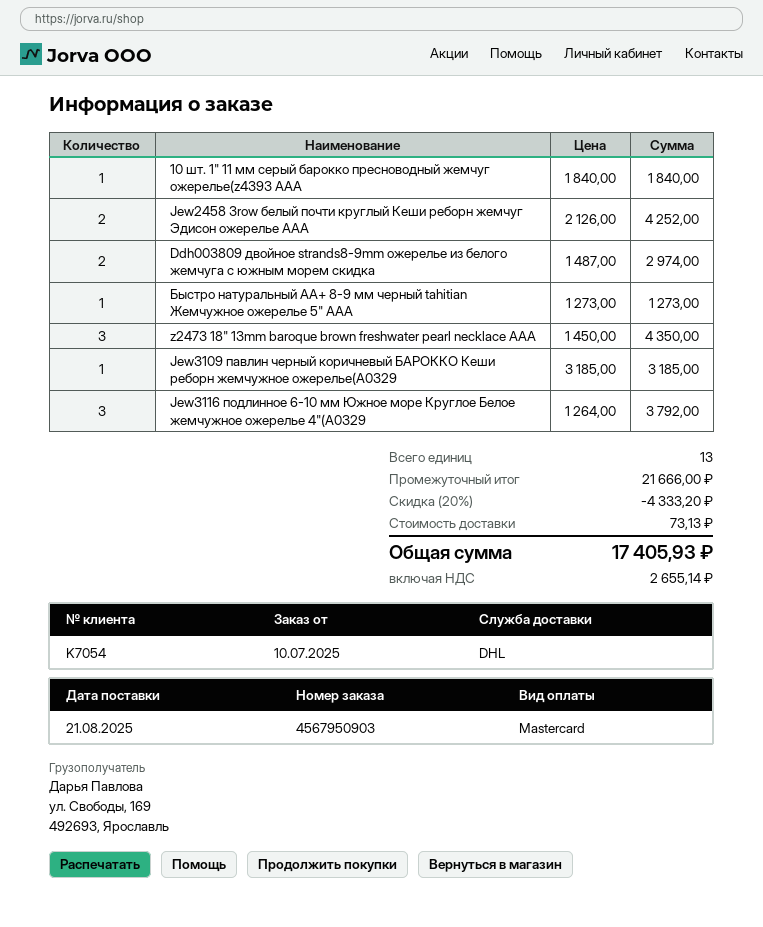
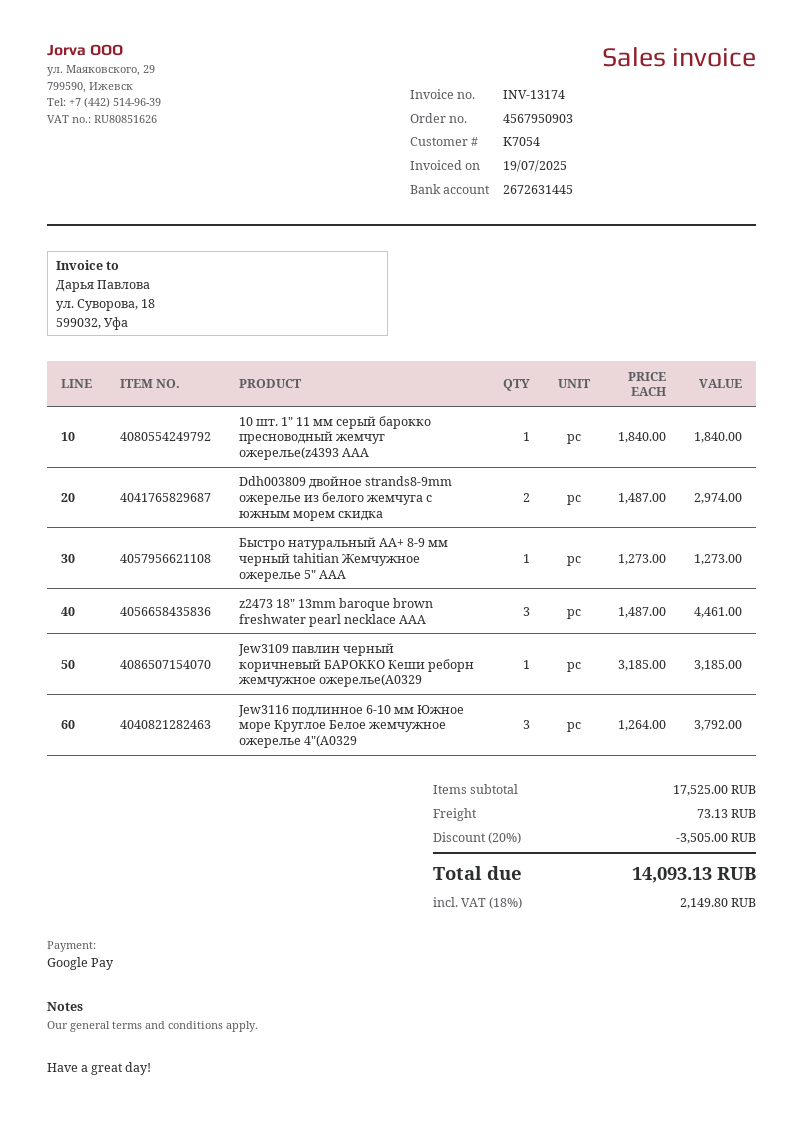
payment method: Mastercard -> Google Pay
Jew2458 3row белый почти круглый Кеши реборн жемчуг Эдисон ожерелье AAA: 2 x 2126.00 = 4252.00 -> none
z2473 18" 13mm baroque brown freshwater pearl necklace AAA: 3 x 1450.00 = 4350.00 -> 3 x 1487.00 = 4461.00
subtotal: 21666.00 -> 17525.00
discount: 20% = 4333.20 -> 20% = 3505.00
tax: 2655.14 -> 2149.80
total: 17405.93 -> 14093.13

